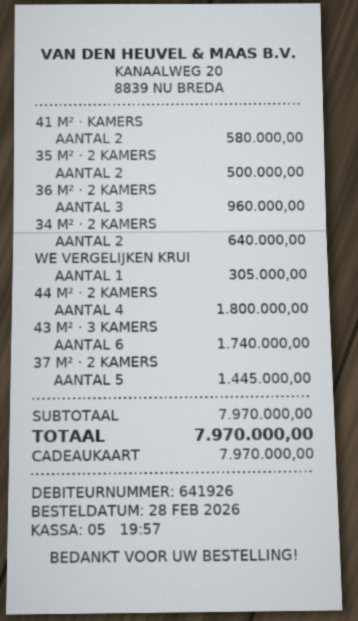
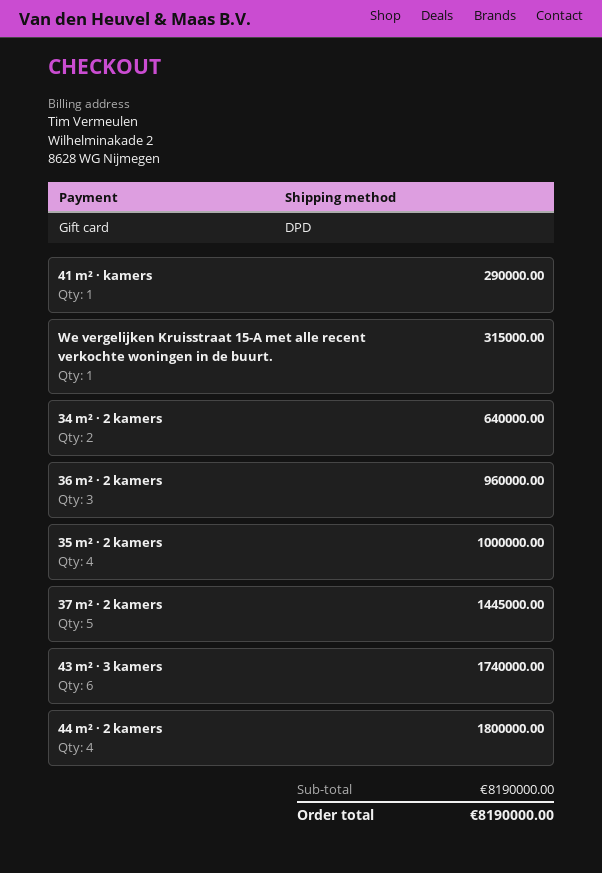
41 M² · KAMERS: 2 for 580000.00 -> 1 for 290000.00
35 M² · 2 KAMERS: 2 for 500000.00 -> 4 for 1000000.00
WE VERGELIJKEN KRUI: 1 for 305000.00 -> 1 for 315000.00
subtotal: 7970000.00 -> 8190000.00
total: 7970000.00 -> 8190000.00

